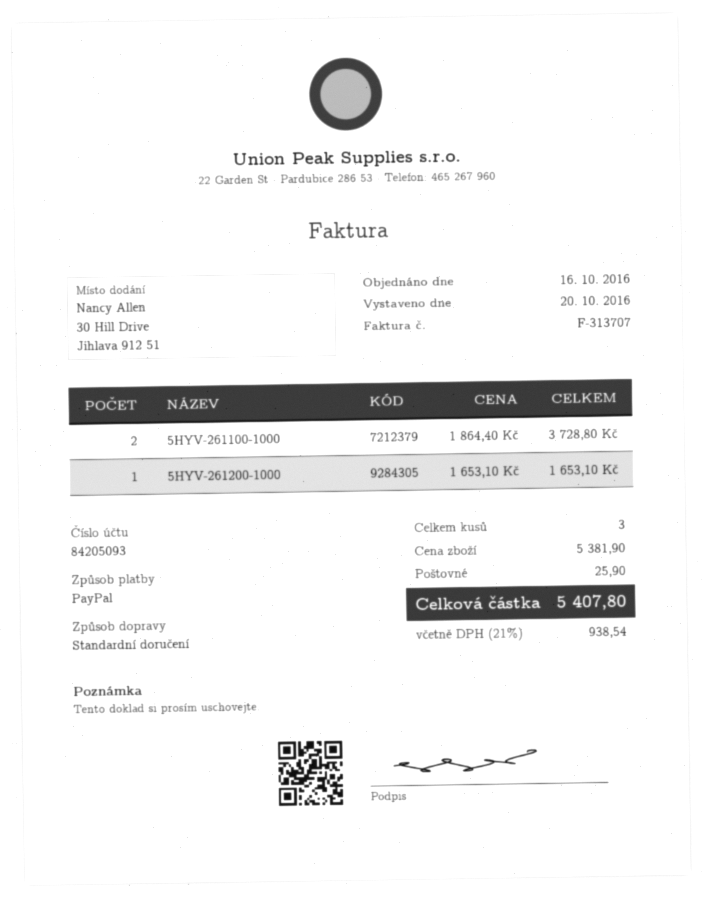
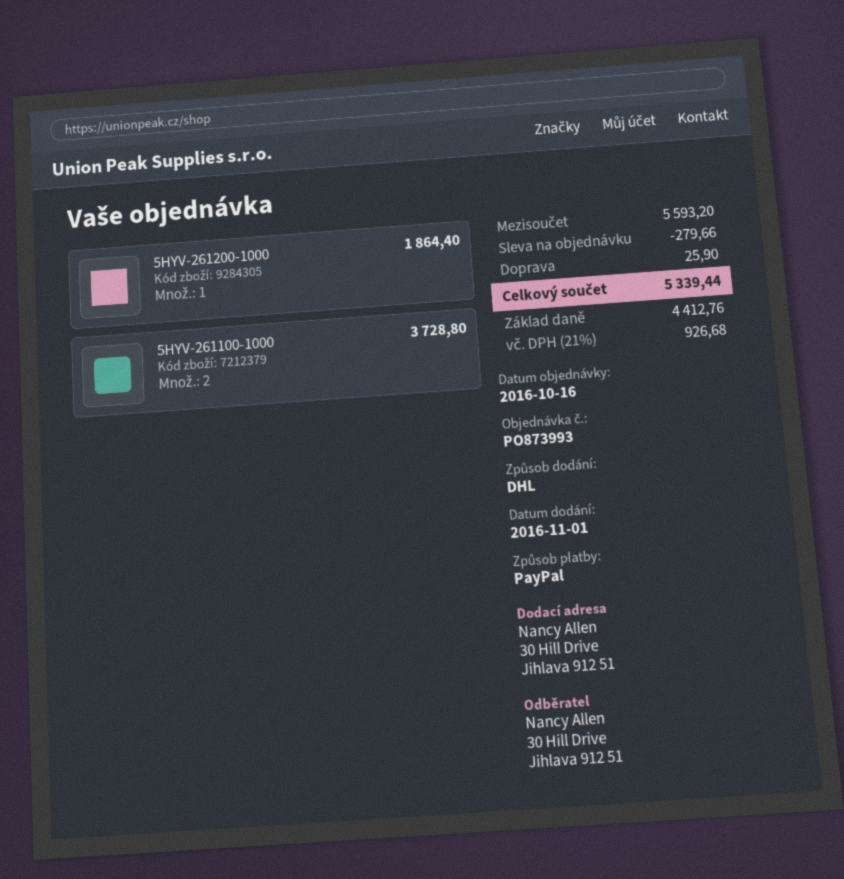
shipping method: standard -> DHL
5HYV-261200-1000: 1 for 1653.10 -> 1 for 1864.40
subtotal: 5381.90 -> 5593.20
discount: none -> 279.66
tax: 21% = 938.54 -> 21% = 926.68
total: 5407.80 -> 5339.44

